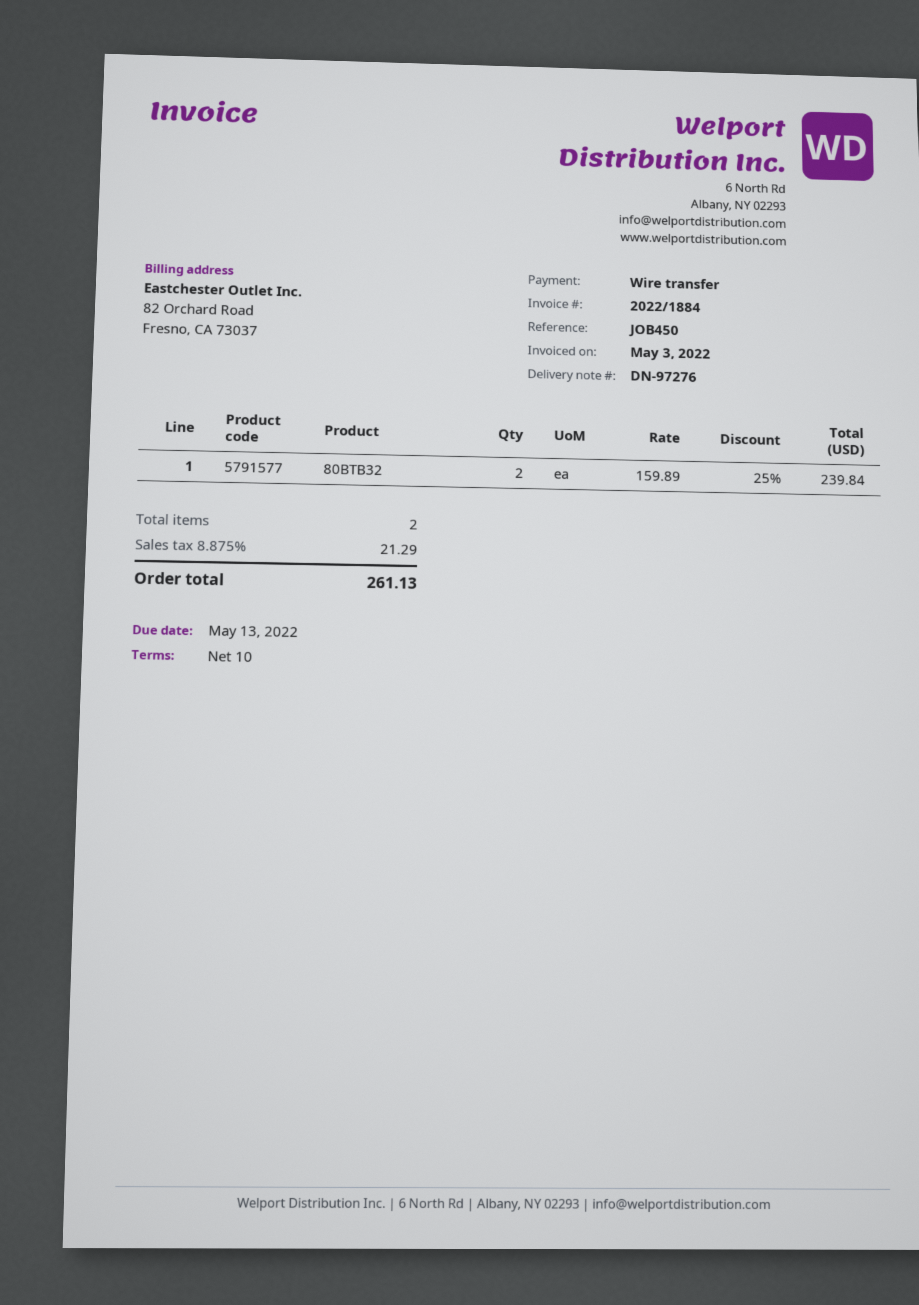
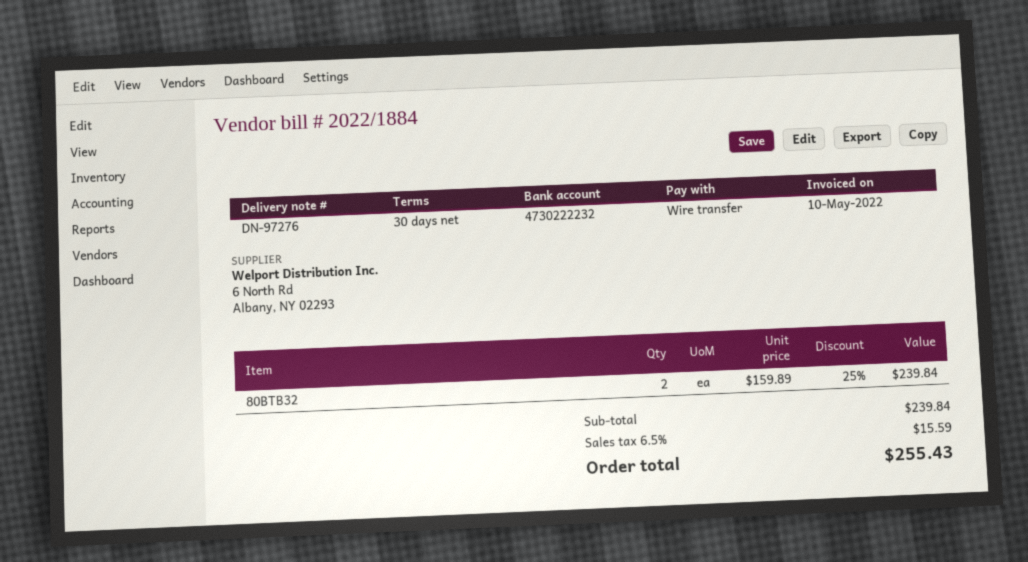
invoice date: 2022-05-03 -> 2022-05-10
payment terms: 10 days -> 30 days
tax: 8.875% = 21.29 -> 6.5% = 15.59
total: 261.13 -> 255.43

